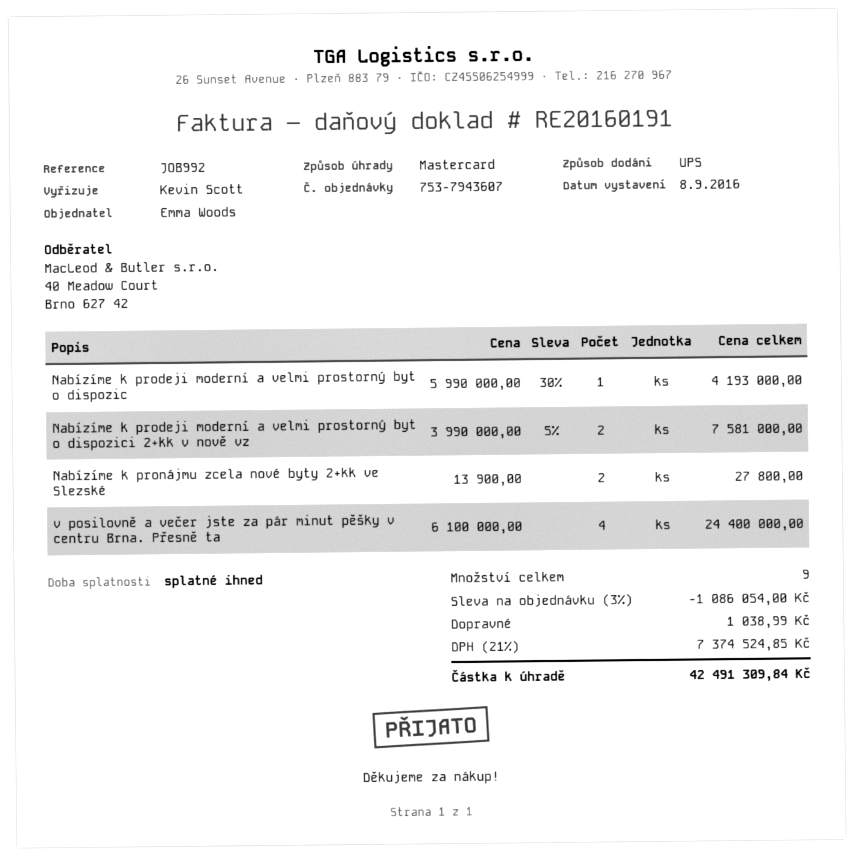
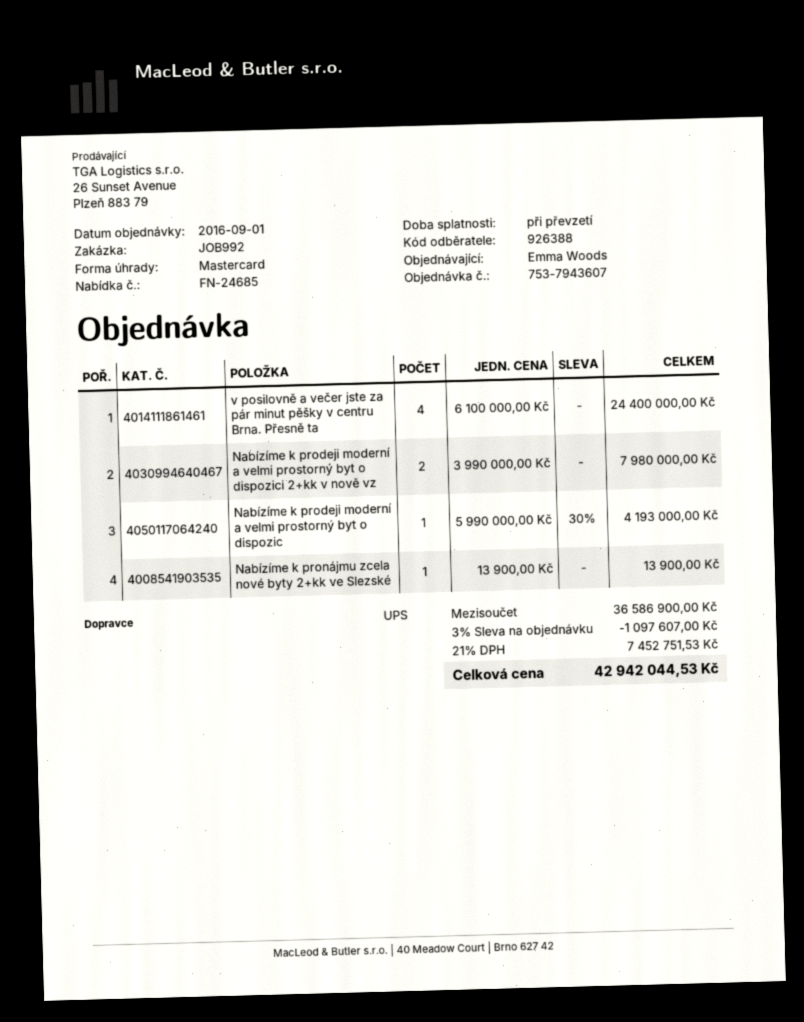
Nabízíme k prodeji moderní a velmi prostorný byt o dispozici 2+kk v nově vz: 2 x 3990000.00 - 5% = 7581000.00 -> 2 x 3990000.00 = 7980000.00
Nabízíme k pronájmu zcela nové byty 2+kk ve Slezské: 2 x 13900.00 = 27800.00 -> 1 x 13900.00 = 13900.00
discount: 3% = 1086054.00 -> 3% = 1097607.00
shipping: 1038.99 -> none
tax: 21% = 7374524.85 -> 21% = 7452751.53
total: 42491309.84 -> 42942044.53

